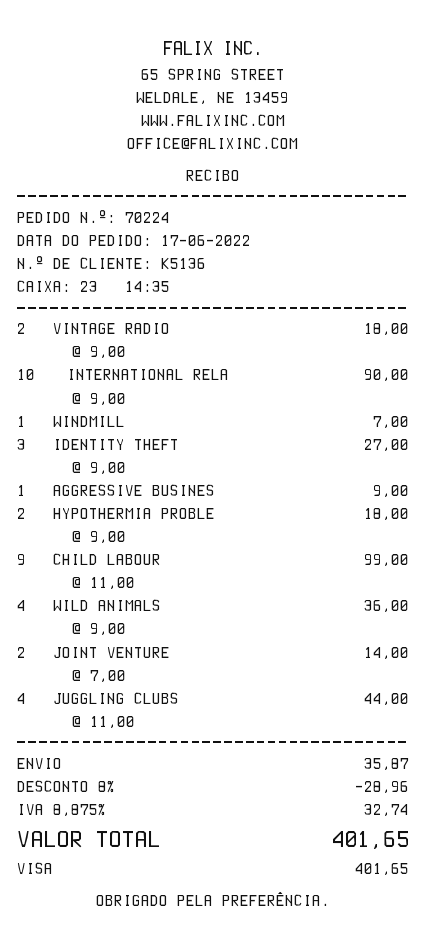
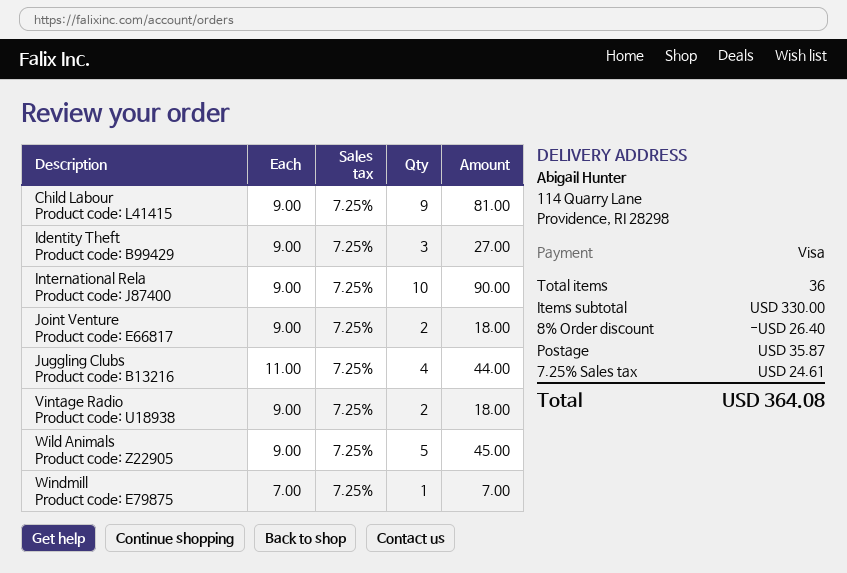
AGGRESSIVE BUSINES: 1 x 9.00 = 9.00 -> none
HYPOTHERMIA PROBLE: 2 x 9.00 = 18.00 -> none
CHILD LABOUR: 9 x 11.00 = 99.00 -> 9 x 9.00 = 81.00
WILD ANIMALS: 4 x 9.00 = 36.00 -> 5 x 9.00 = 45.00
JOINT VENTURE: 2 x 7.00 = 14.00 -> 2 x 9.00 = 18.00
discount: 8% = 28.96 -> 8% = 26.40
tax: 8.875% = 32.74 -> 7.25% = 24.61
total: 401.65 -> 364.08

